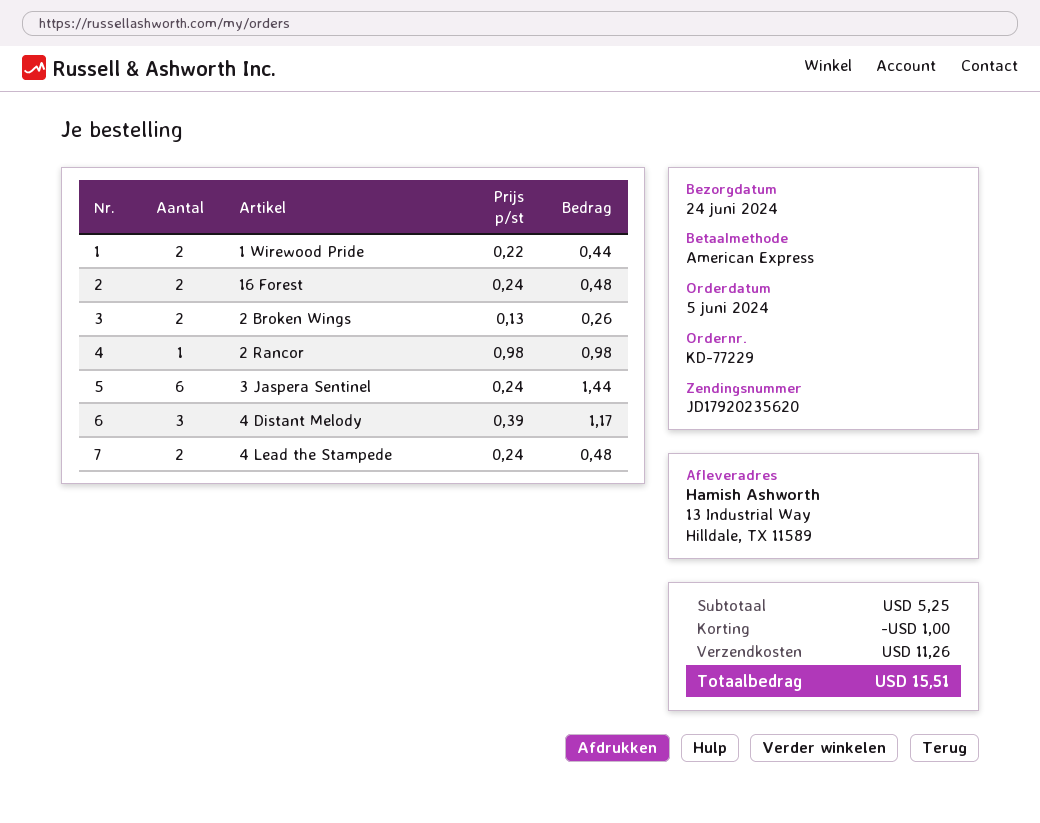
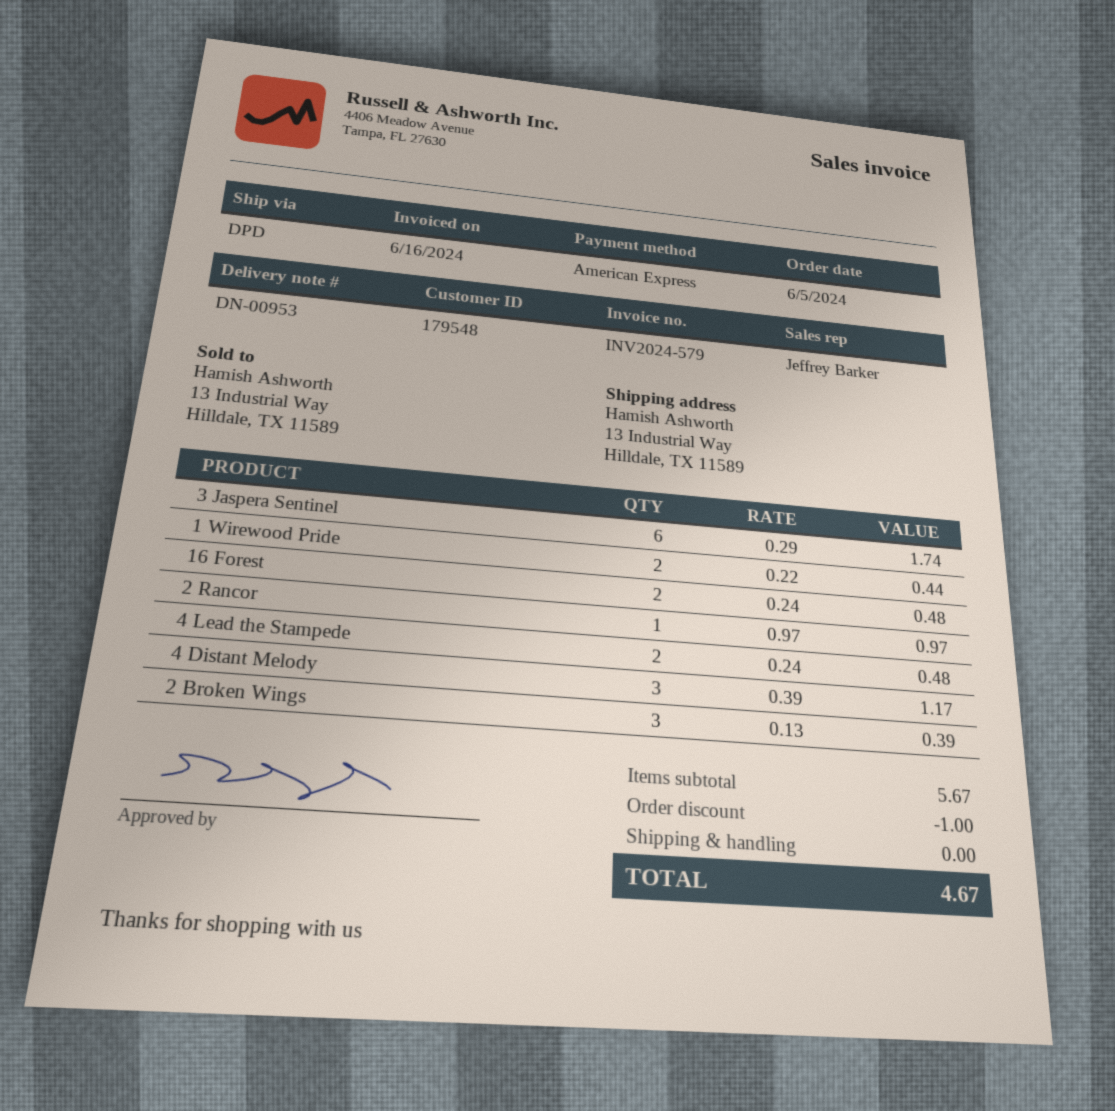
2 Broken Wings: 2 x 0.13 = 0.26 -> 3 x 0.13 = 0.39
2 Rancor: 1 x 0.98 = 0.98 -> 1 x 0.97 = 0.97
3 Jaspera Sentinel: 6 x 0.24 = 1.44 -> 6 x 0.29 = 1.74
subtotal: 5.25 -> 5.67
shipping: 11.26 -> 0.00
total: 15.51 -> 4.67

